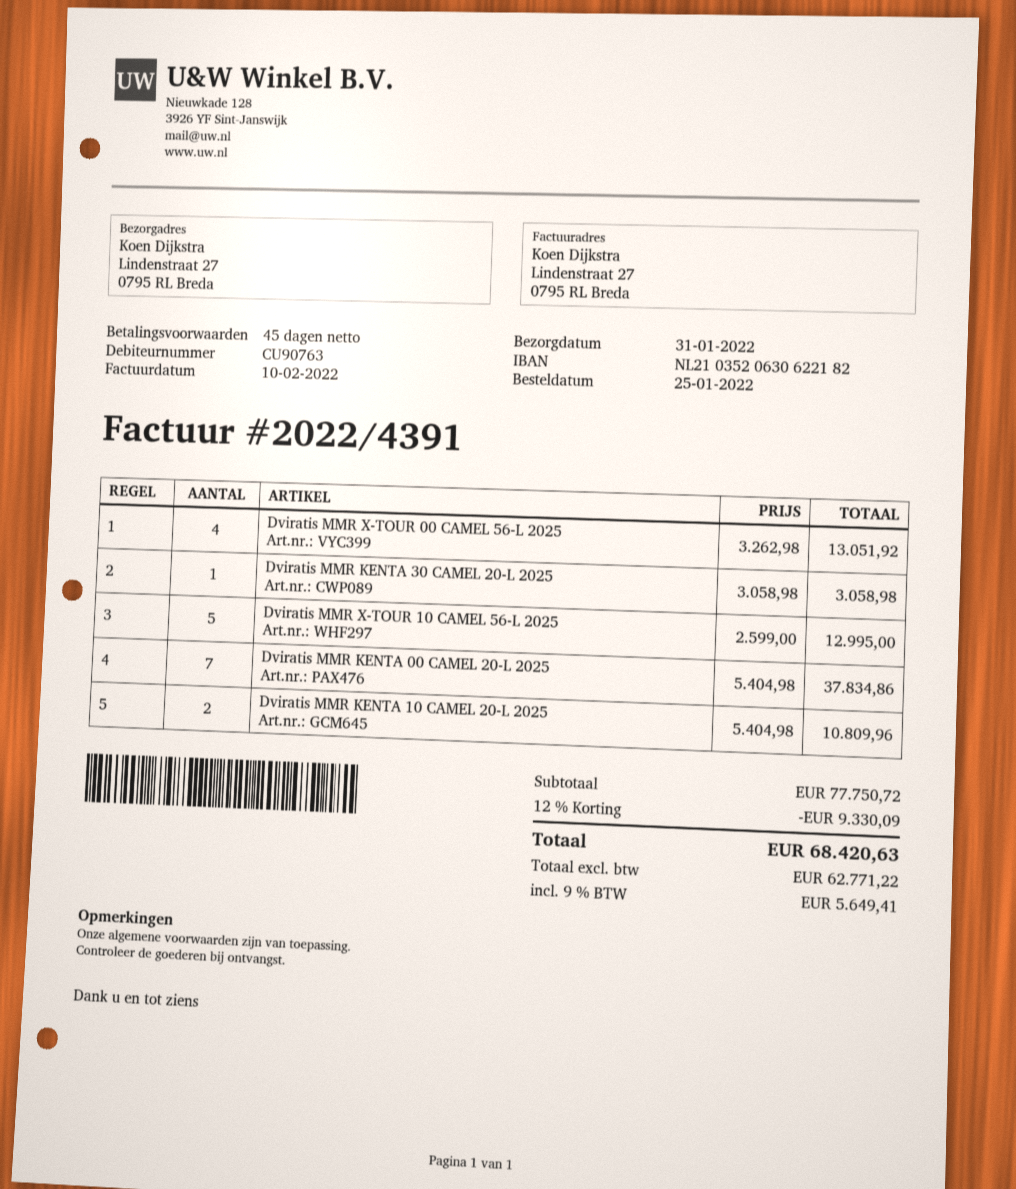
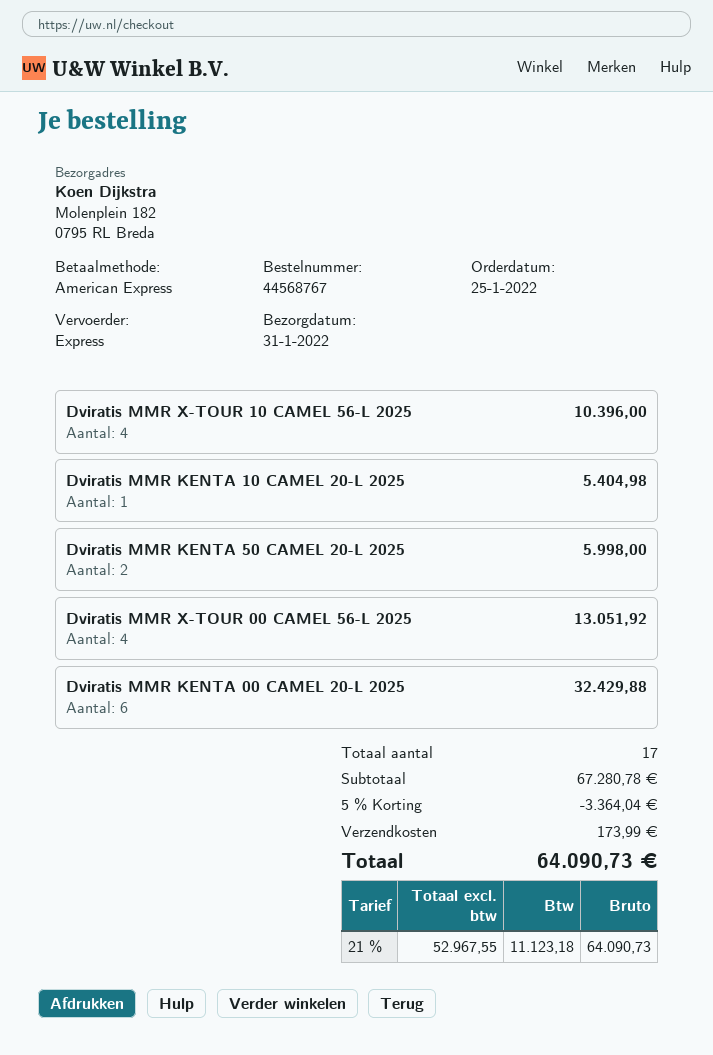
ship to: Lindenstraat 27, 0795 RL Breda -> Molenplein 182, 0795 RL Breda
Dviratis MMR KENTA 30 CAMEL 20-L 2025: 1 for 3058.98 -> none
Dviratis MMR X-TOUR 10 CAMEL 56-L 2025: 5 for 12995.00 -> 4 for 10396.00
Dviratis MMR KENTA 00 CAMEL 20-L 2025: 7 for 37834.86 -> 6 for 32429.88
Dviratis MMR KENTA 10 CAMEL 20-L 2025: 2 for 10809.96 -> 1 for 5404.98
Dviratis MMR KENTA 50 CAMEL 20-L 2025: none -> 2 for 5998.00
subtotal: 77750.72 -> 67280.78
discount: 12% = 9330.09 -> 5% = 3364.04
shipping: none -> 173.99
net: 62771.22 -> 52967.55
tax: 9% = 5649.41 -> 21% = 11123.18
total: 68420.63 -> 64090.73

